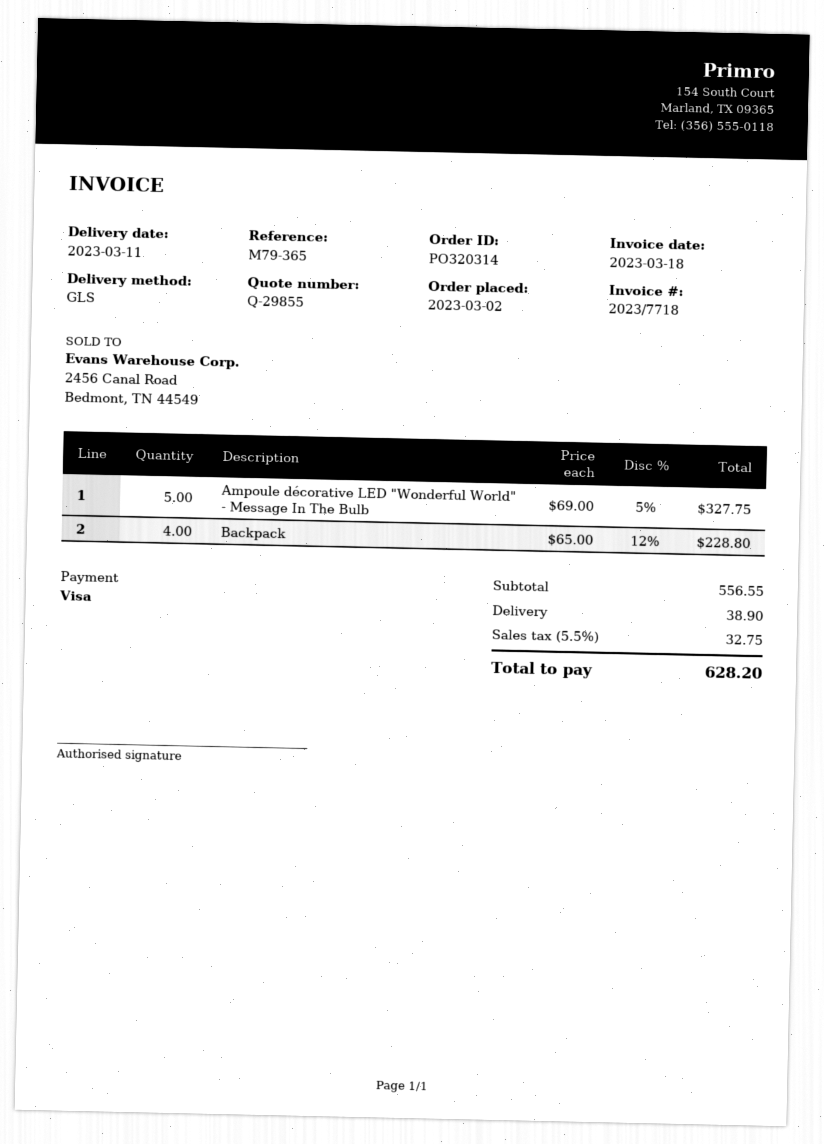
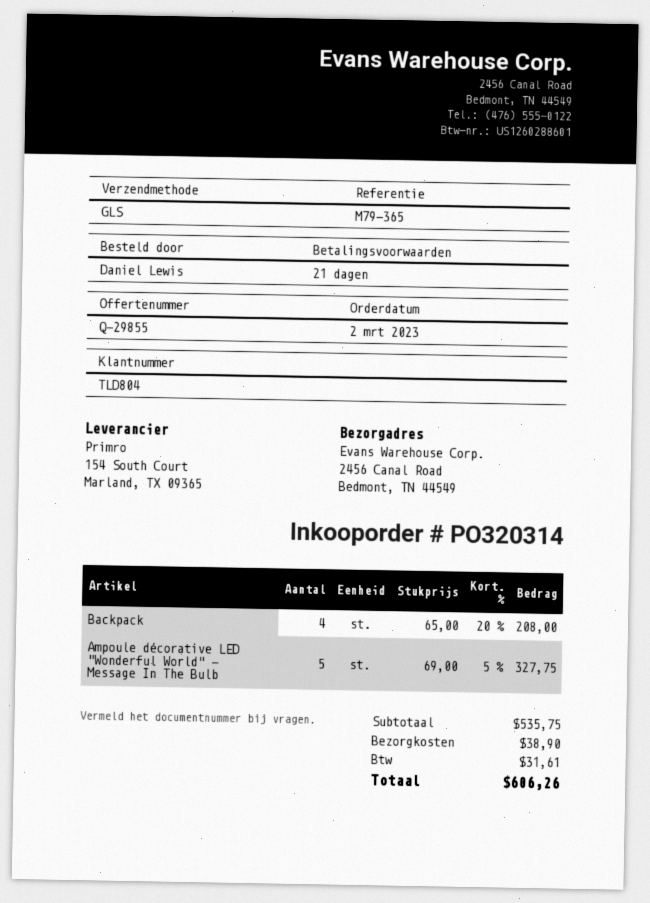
Backpack: 4 x 65.00 - 12% = 228.80 -> 4 x 65.00 - 20% = 208.00
subtotal: 556.55 -> 535.75
tax: 32.75 -> 31.61
total: 628.20 -> 606.26

